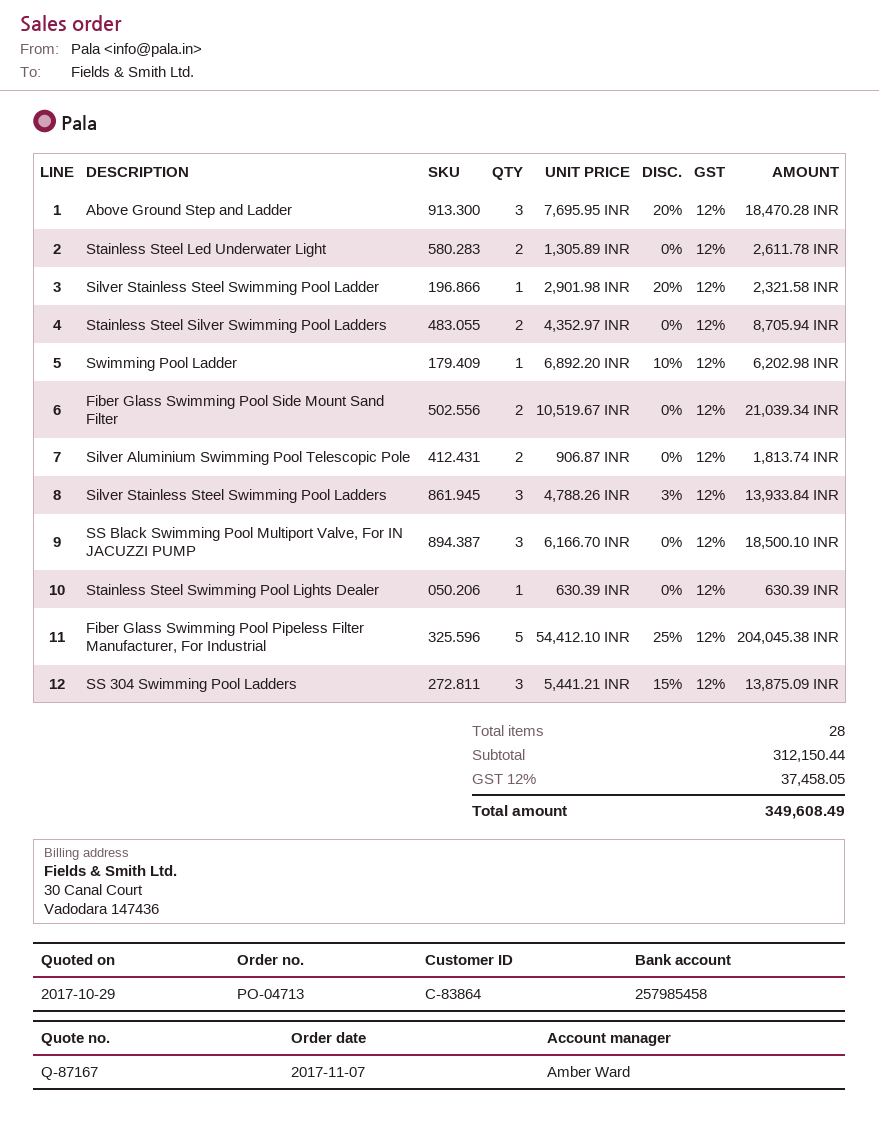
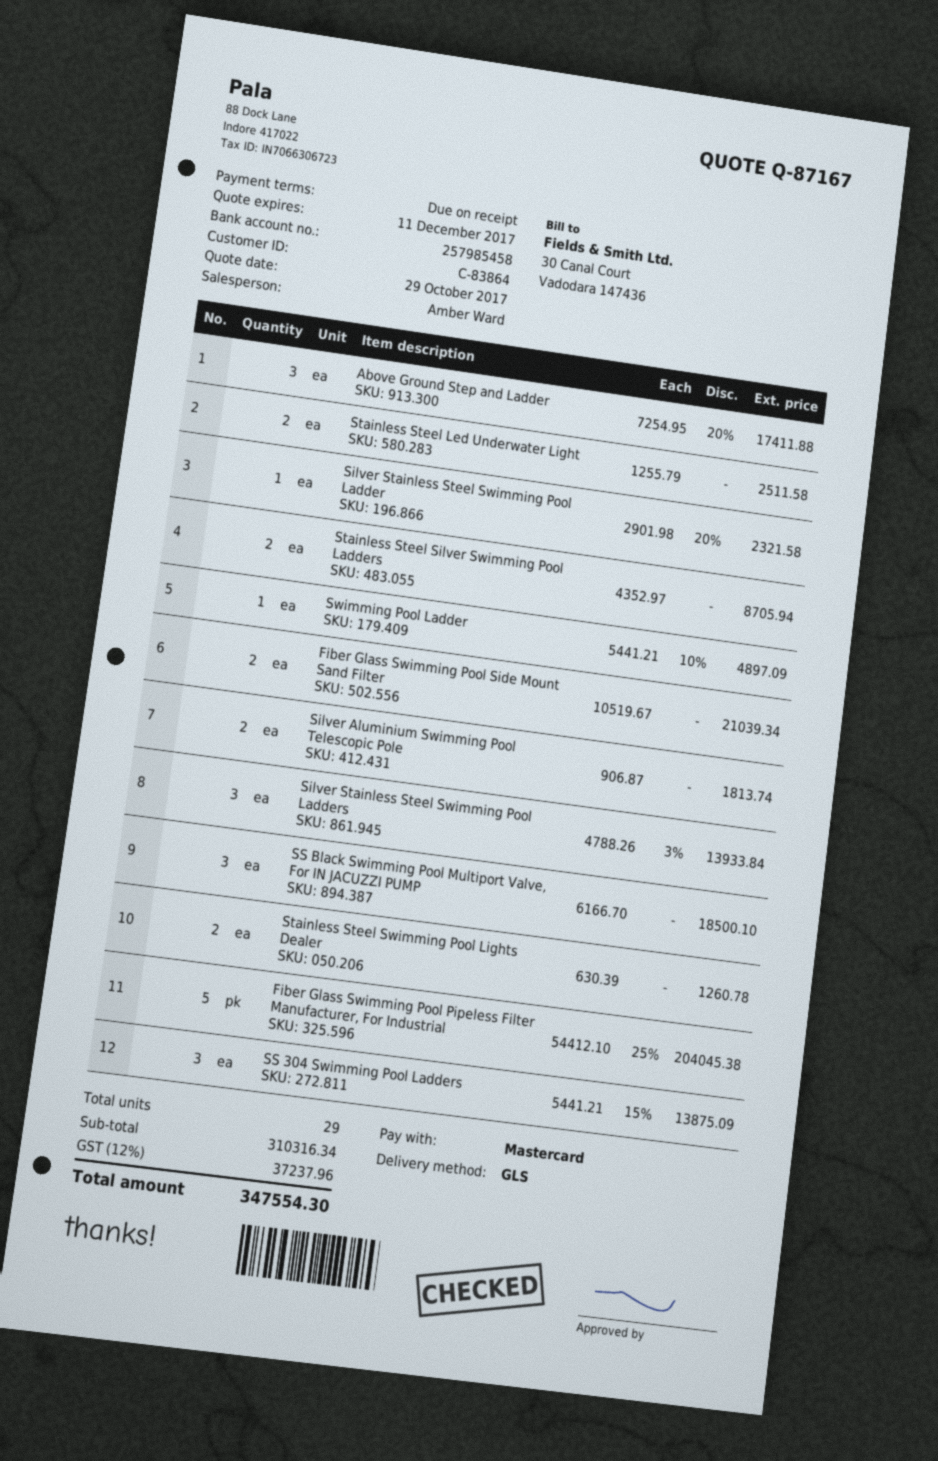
Above Ground Step and Ladder: 3 x 7695.95 - 20% = 18470.28 -> 3 x 7254.95 - 20% = 17411.88
Stainless Steel Led Underwater Light: 2 x 1305.89 = 2611.78 -> 2 x 1255.79 = 2511.58
Swimming Pool Ladder: 1 x 6892.20 - 10% = 6202.98 -> 1 x 5441.21 - 10% = 4897.09
Stainless Steel Swimming Pool Lights Dealer: 1 x 630.39 = 630.39 -> 2 x 630.39 = 1260.78
total quantity: 28 -> 29
subtotal: 312150.44 -> 310316.34
tax: 12% = 37458.05 -> 12% = 37237.96
total: 349608.49 -> 347554.30

